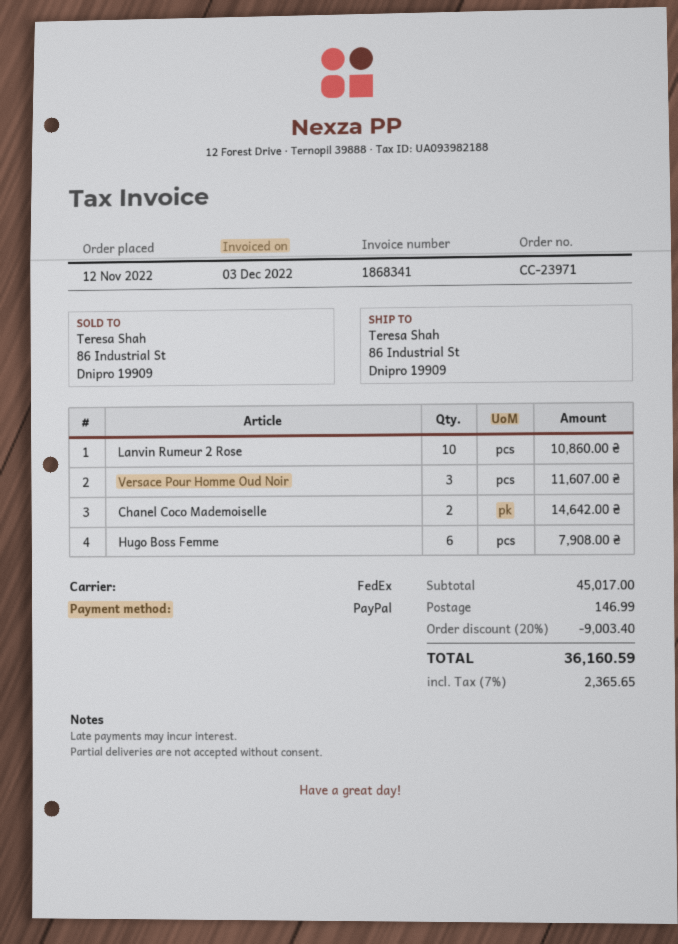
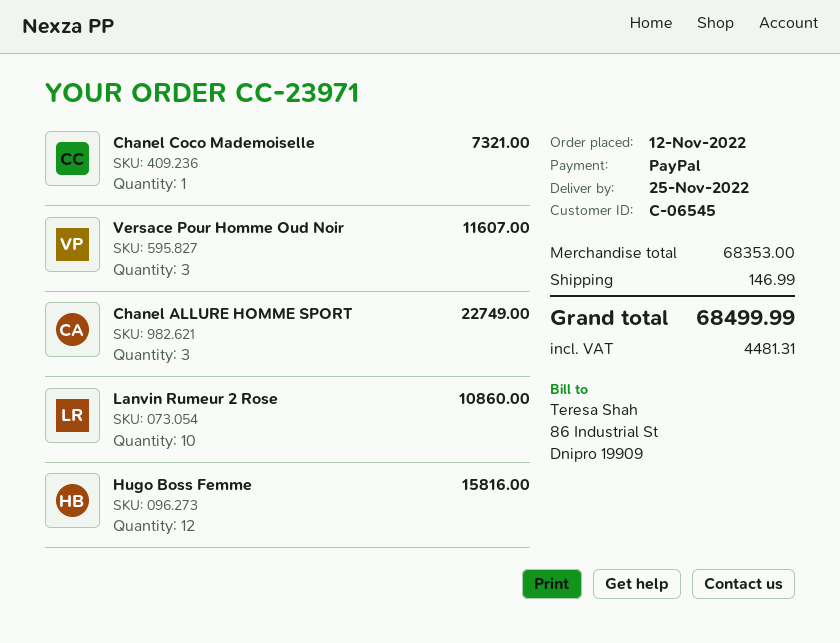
Chanel Coco Mademoiselle: 2 for 14642.00 -> 1 for 7321.00
Hugo Boss Femme: 6 for 7908.00 -> 12 for 15816.00
Chanel ALLURE HOMME SPORT: none -> 3 for 22749.00
subtotal: 45017.00 -> 68353.00
discount: 20% = 9003.40 -> none
tax: 2365.65 -> 4481.31
total: 36160.59 -> 68499.99

